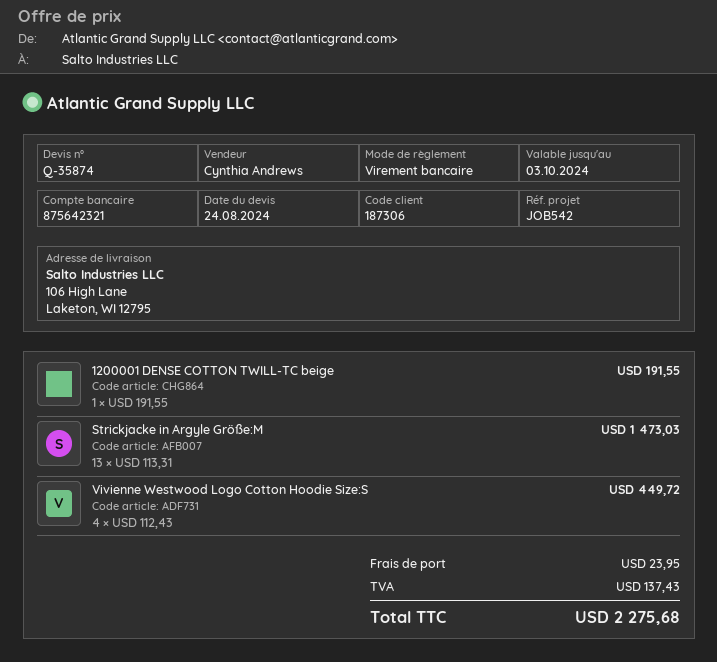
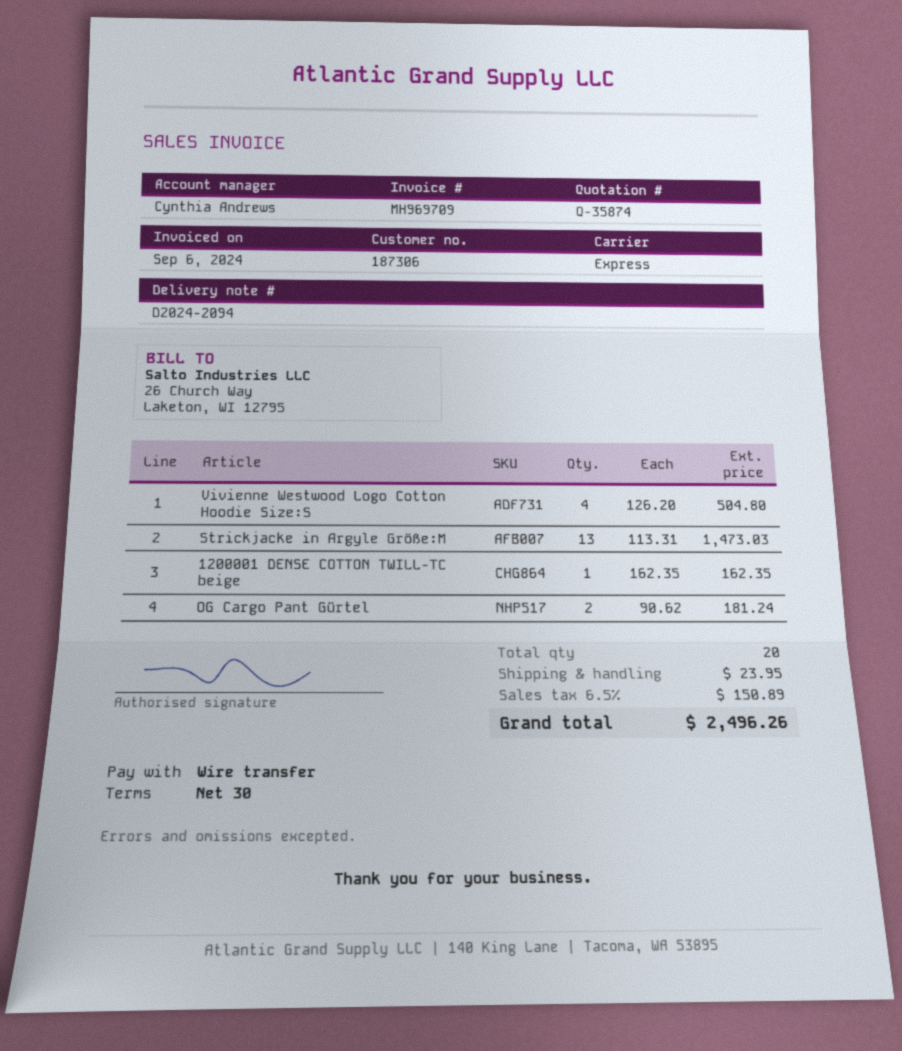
1200001 DENSE COTTON TWILL-TC beige: 1 x 191.55 = 191.55 -> 1 x 162.35 = 162.35
Vivienne Westwood Logo Cotton Hoodie Size:S: 4 x 112.43 = 449.72 -> 4 x 126.20 = 504.80
OG Cargo Pant Gürtel: none -> 2 x 90.62 = 181.24
tax: 137.43 -> 150.89
total: 2275.68 -> 2496.26

